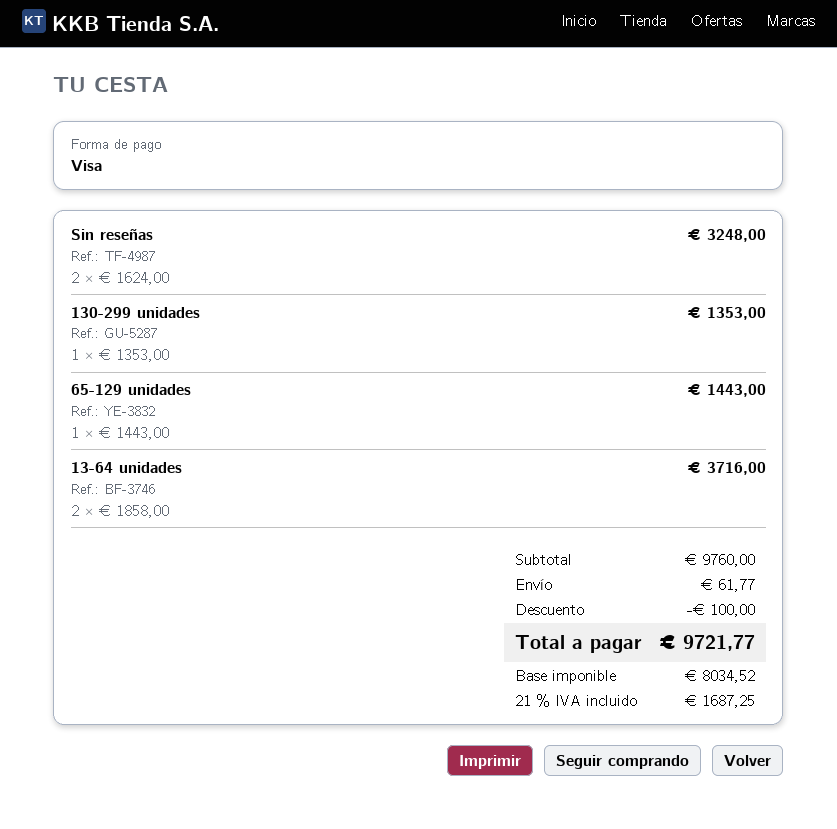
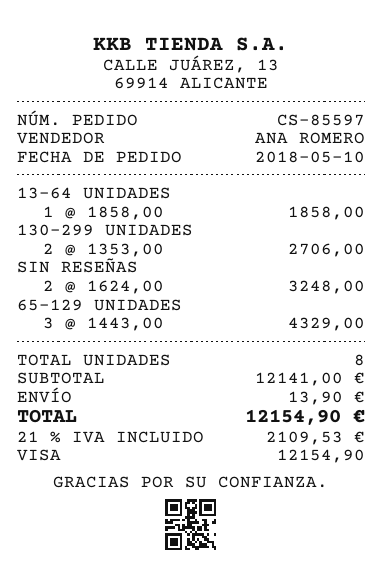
130-299 unidades: 1 x 1353.00 = 1353.00 -> 2 x 1353.00 = 2706.00
65-129 unidades: 1 x 1443.00 = 1443.00 -> 3 x 1443.00 = 4329.00
13-64 unidades: 2 x 1858.00 = 3716.00 -> 1 x 1858.00 = 1858.00
subtotal: 9760.00 -> 12141.00
discount: 100.00 -> none
shipping: 61.77 -> 13.90
tax: 21% = 1687.25 -> 21% = 2109.53
total: 9721.77 -> 12154.90

